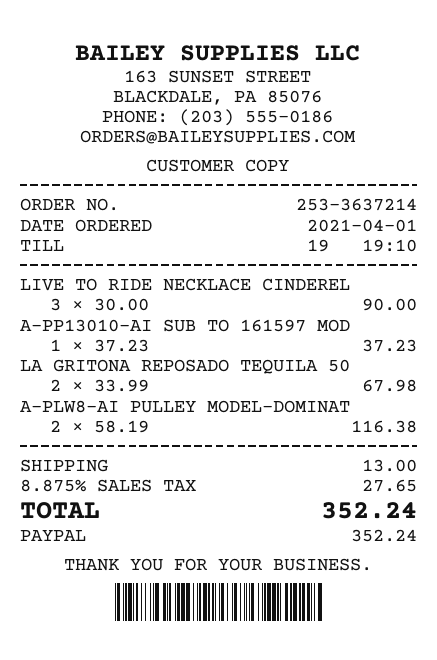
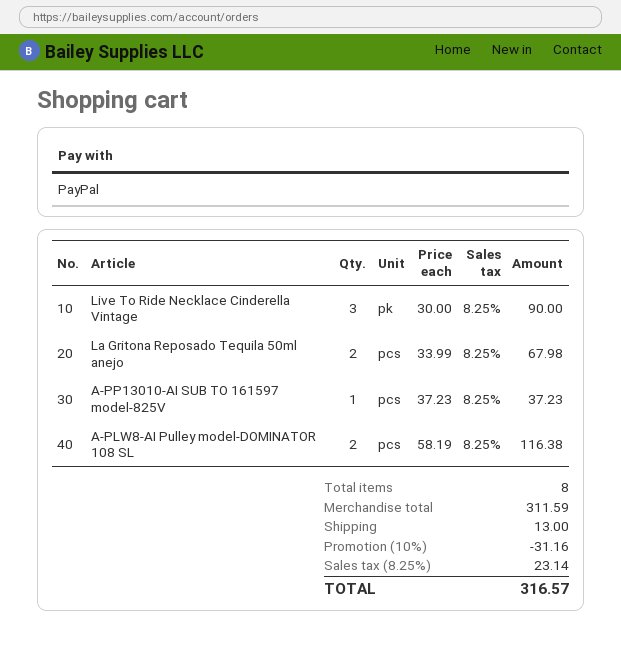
discount: none -> 10% = 31.16
tax: 8.875% = 27.65 -> 8.25% = 23.14
total: 352.24 -> 316.57

